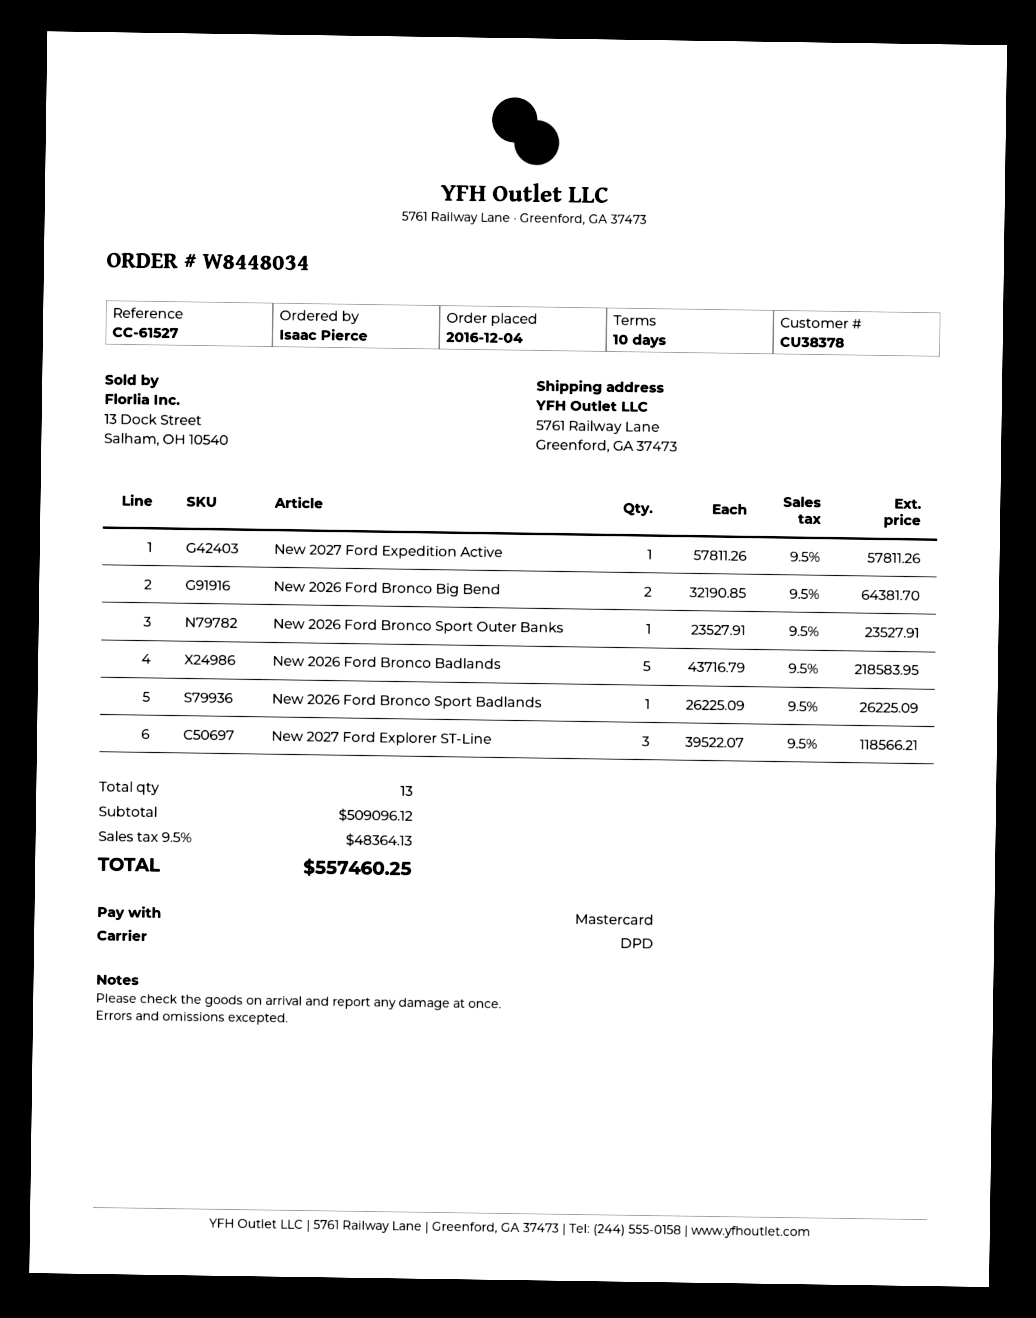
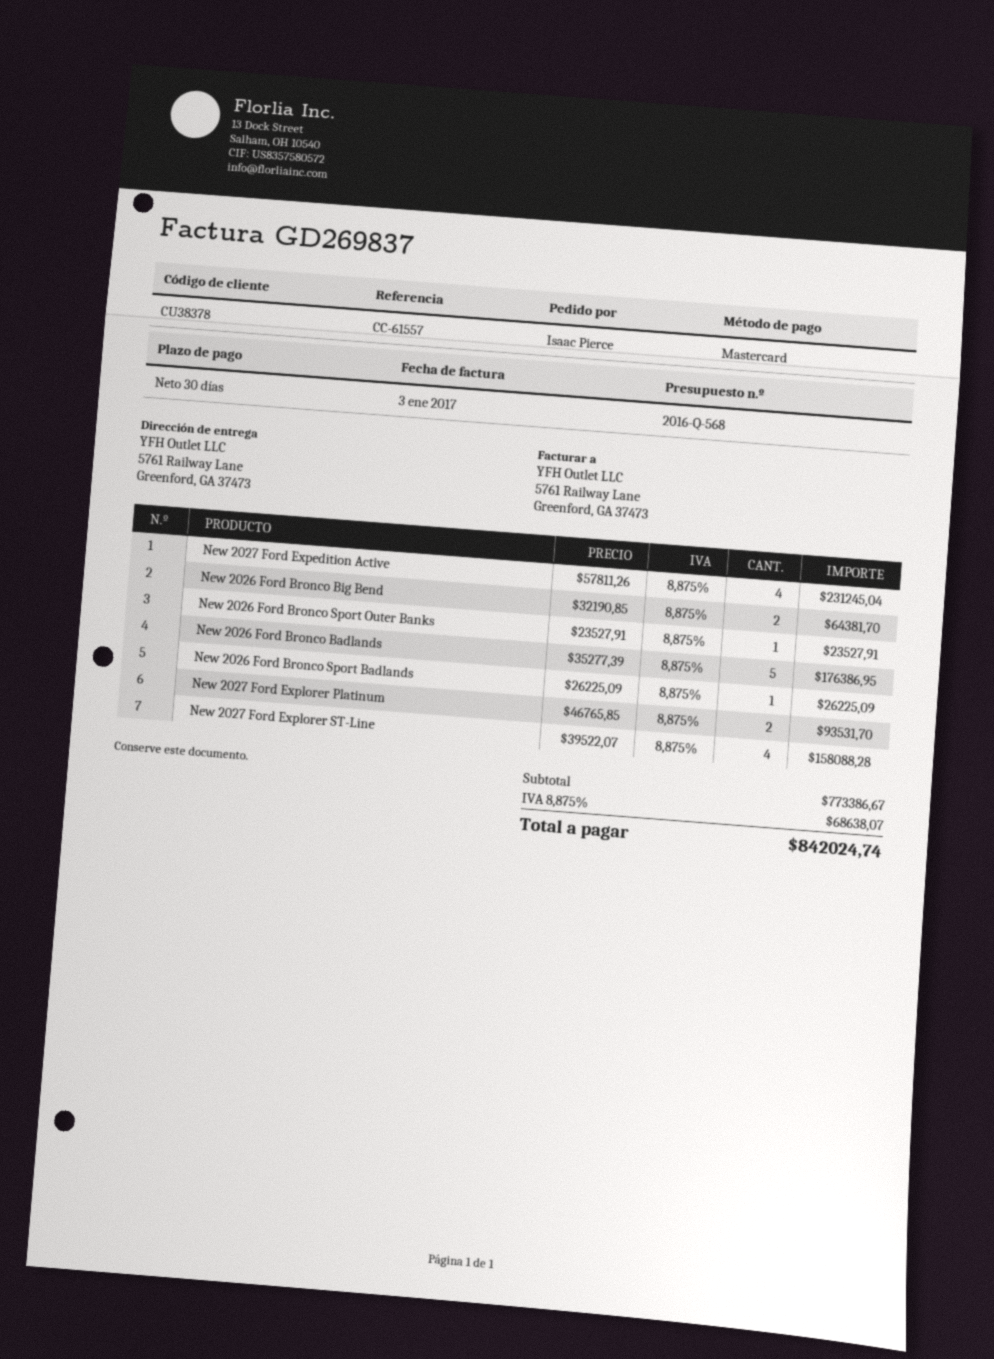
payment terms: 10 days -> 30 days
reference: CC-61527 -> CC-61557
New 2027 Ford Expedition Active: 1 x 57811.26 = 57811.26 -> 4 x 57811.26 = 231245.04
New 2026 Ford Bronco Badlands: 5 x 43716.79 = 218583.95 -> 5 x 35277.39 = 176386.95
New 2027 Ford Explorer ST-Line: 3 x 39522.07 = 118566.21 -> 4 x 39522.07 = 158088.28
New 2027 Ford Explorer Platinum: none -> 2 x 46765.85 = 93531.70
subtotal: 509096.12 -> 773386.67
tax: 9.5% = 48364.13 -> 8.875% = 68638.07
total: 557460.25 -> 842024.74

